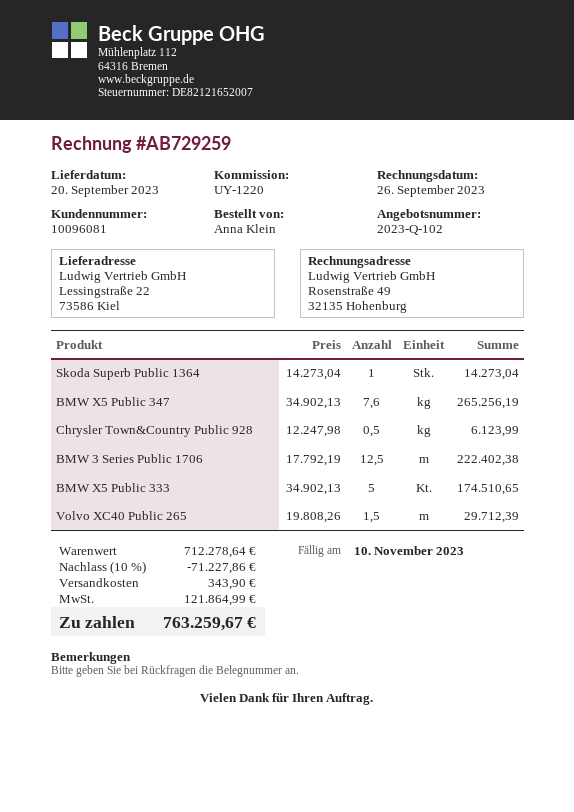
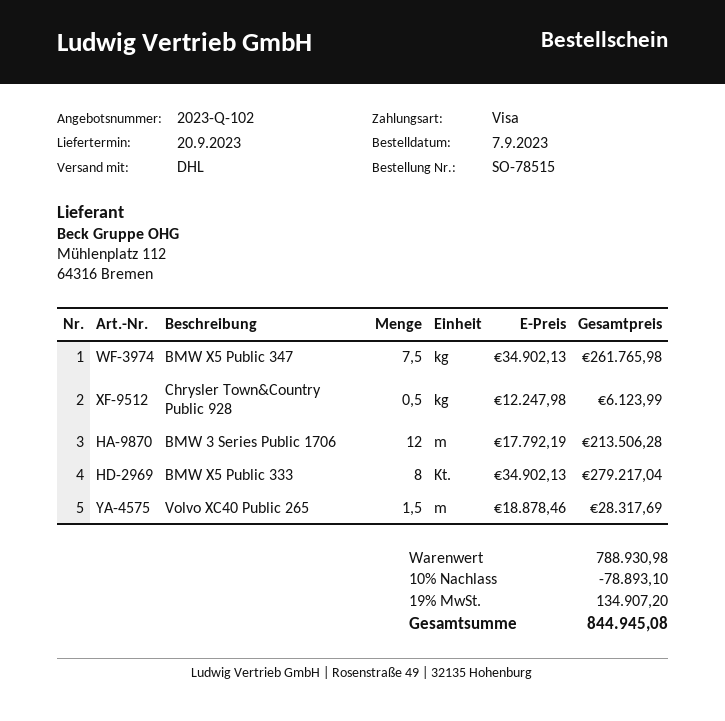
Skoda Superb Public 1364: 1 x 14273.04 = 14273.04 -> none
BMW X5 Public 347: 7.6 x 34902.13 = 265256.19 -> 7.5 x 34902.13 = 261765.98
BMW 3 Series Public 1706: 12.5 x 17792.19 = 222402.38 -> 12 x 17792.19 = 213506.28
BMW X5 Public 333: 5 x 34902.13 = 174510.65 -> 8 x 34902.13 = 279217.04
Volvo XC40 Public 265: 1.5 x 19808.26 = 29712.39 -> 1.5 x 18878.46 = 28317.69
subtotal: 712278.64 -> 788930.98
discount: 10% = 71227.86 -> 10% = 78893.10
shipping: 343.90 -> none
tax: 121864.99 -> 134907.20
total: 763259.67 -> 844945.08

